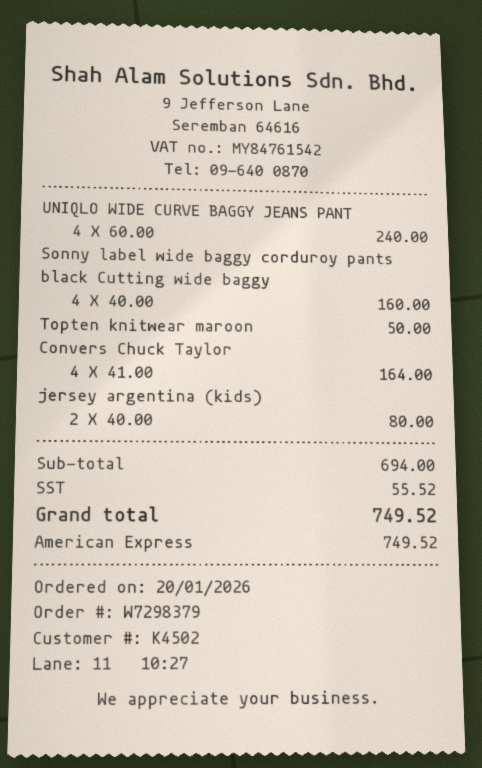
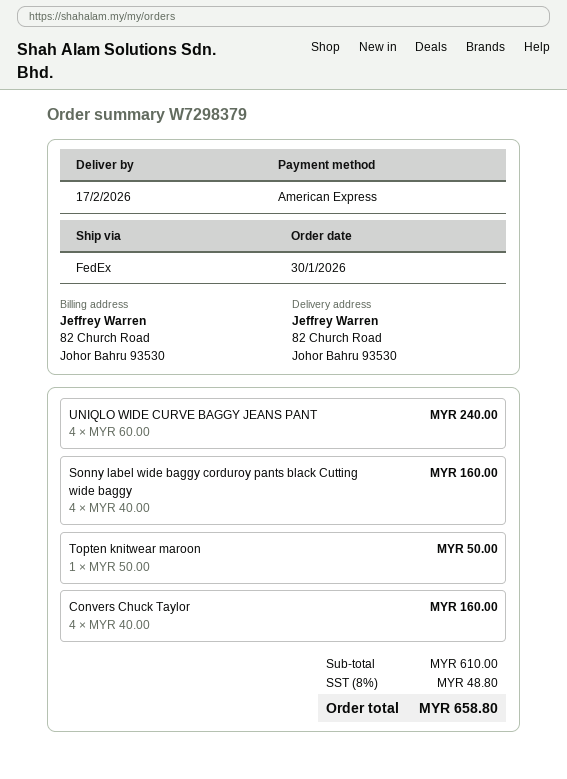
order date: 2026-01-20 -> 2026-01-30
Convers Chuck Taylor: 4 x 41.00 = 164.00 -> 4 x 40.00 = 160.00
jersey argentina (kids): 2 x 40.00 = 80.00 -> none
subtotal: 694.00 -> 610.00
tax: 55.52 -> 48.80
total: 749.52 -> 658.80

